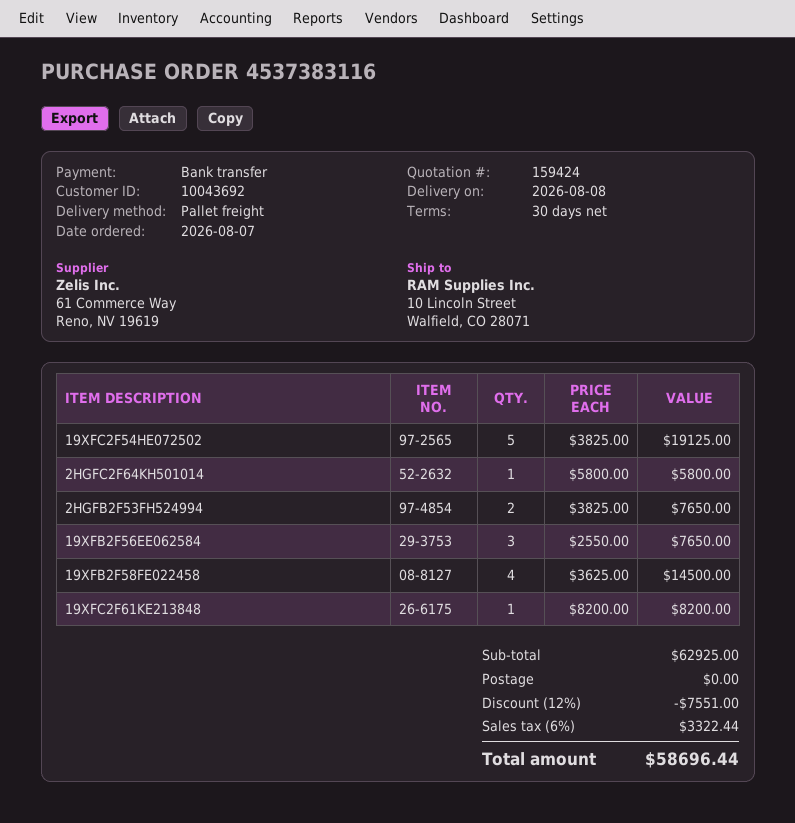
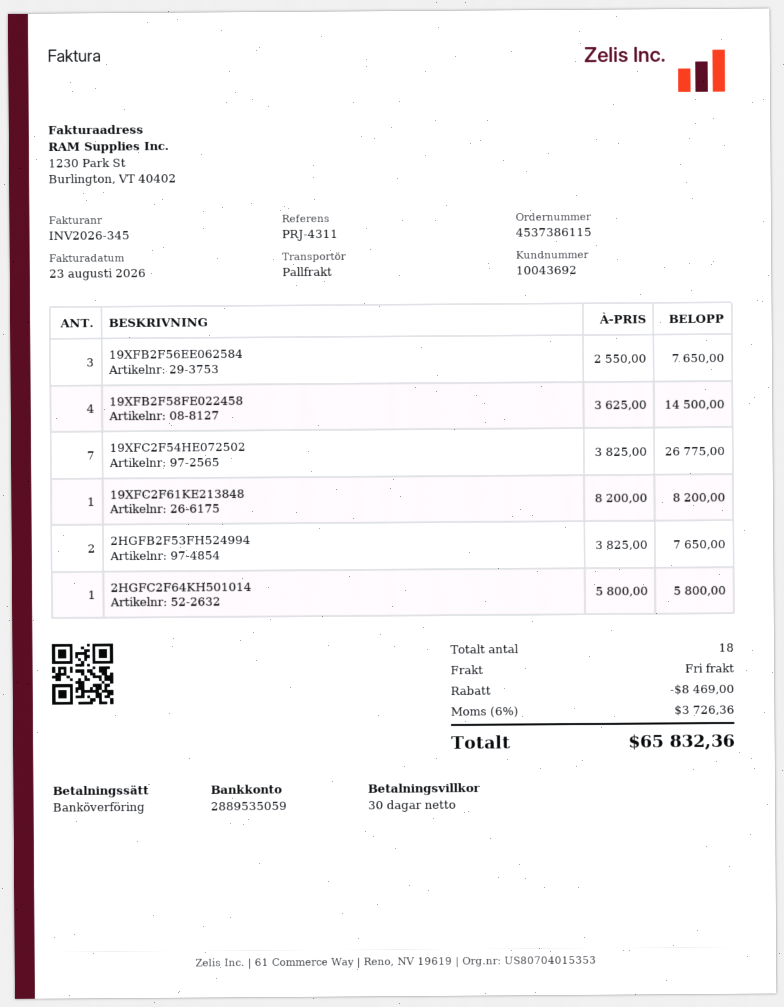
order number: 4537383116 -> 4537386115
19XFC2F54HE072502: 5 x 3825.00 = 19125.00 -> 7 x 3825.00 = 26775.00
discount: 7551.00 -> 8469.00
tax: 6% = 3322.44 -> 6% = 3726.36
total: 58696.44 -> 65832.36

